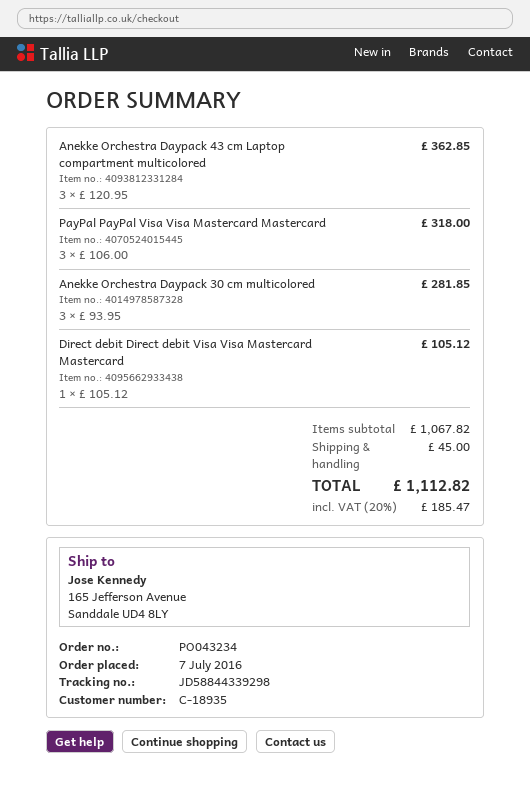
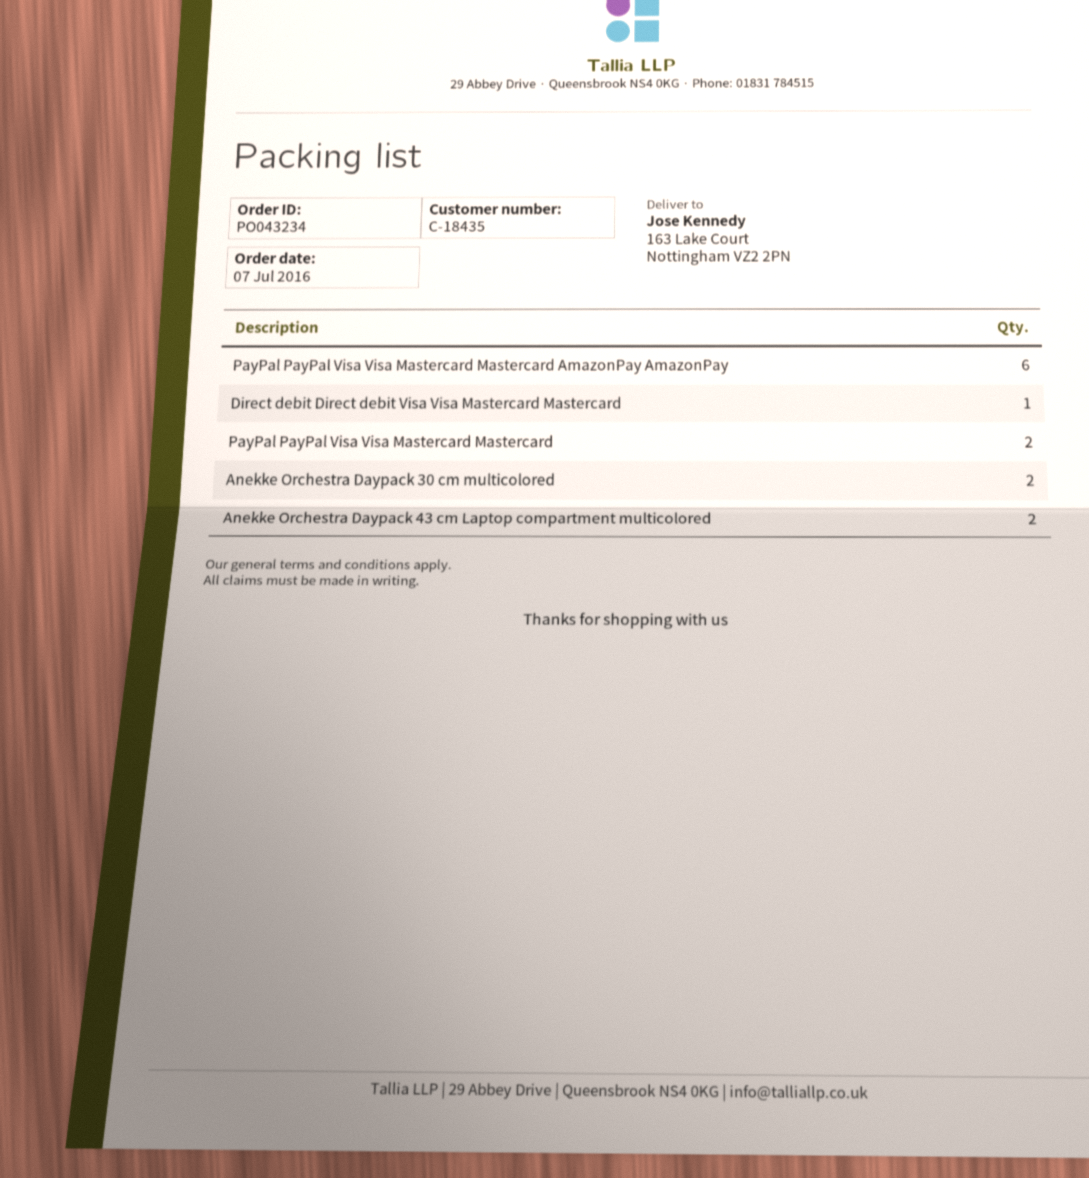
customer number: C-18935 -> C-18435
ship to: 165 Jefferson Avenue, Sanddale UD4 8LY -> 163 Lake Court, Nottingham VZ2 2PN
Anekke Orchestra Daypack 43 cm Laptop compartment multicolored: 3 -> 2
PayPal PayPal Visa Visa Mastercard Mastercard: 3 -> 2
Anekke Orchestra Daypack 30 cm multicolored: 3 -> 2
PayPal PayPal Visa Visa Mastercard Mastercard AmazonPay AmazonPay: none -> 6

